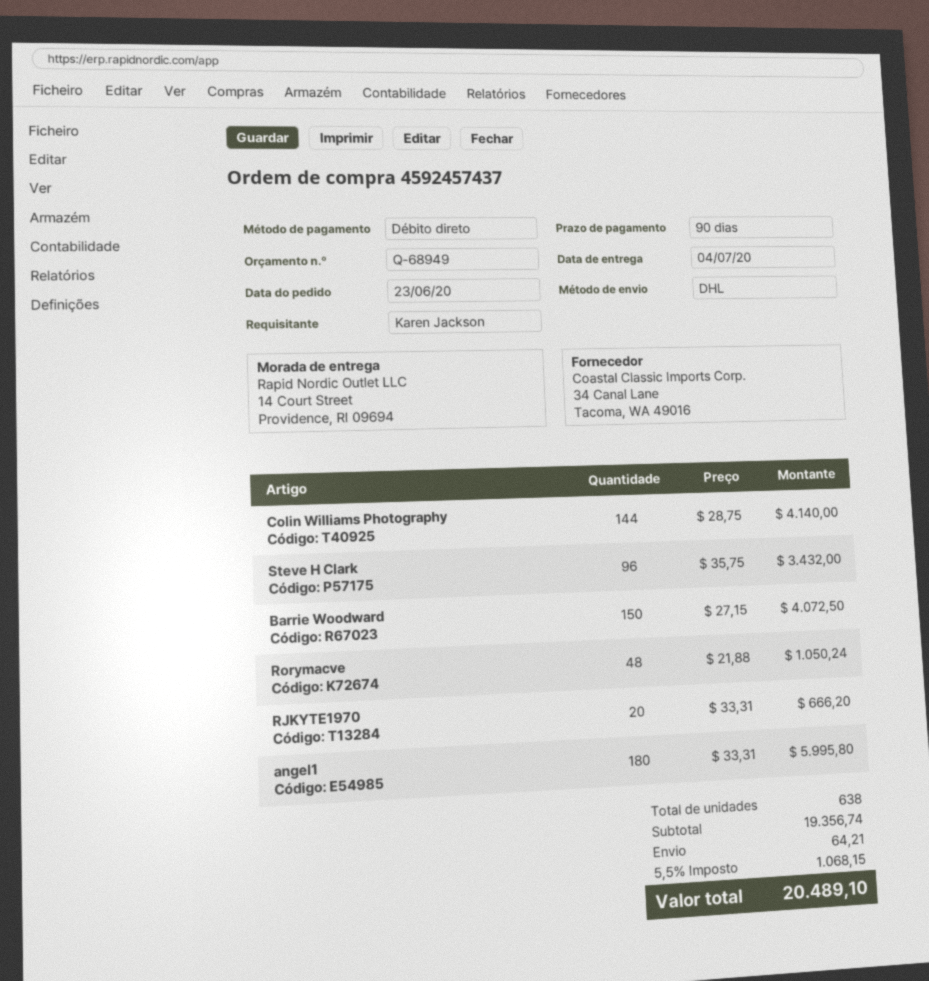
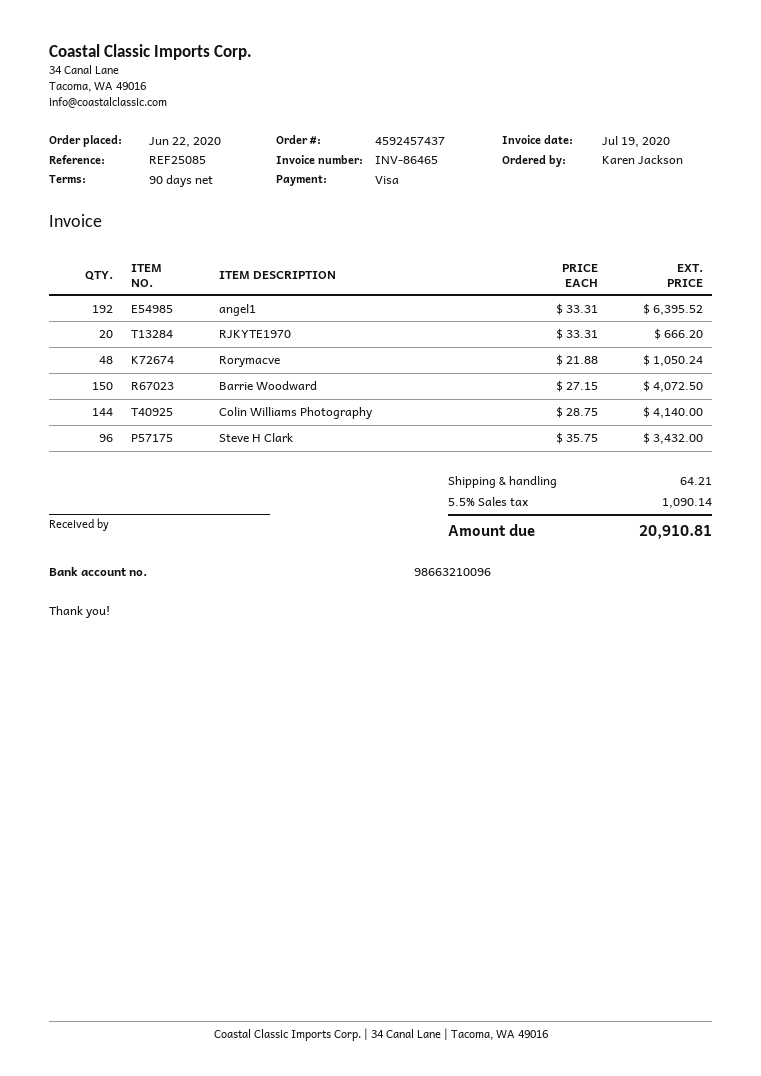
order date: 2020-06-23 -> 2020-06-22
payment method: direct debit -> Visa
angel1: 180 x 33.31 = 5995.80 -> 192 x 33.31 = 6395.52
tax: 5.5% = 1068.15 -> 5.5% = 1090.14
total: 20489.10 -> 20910.81

